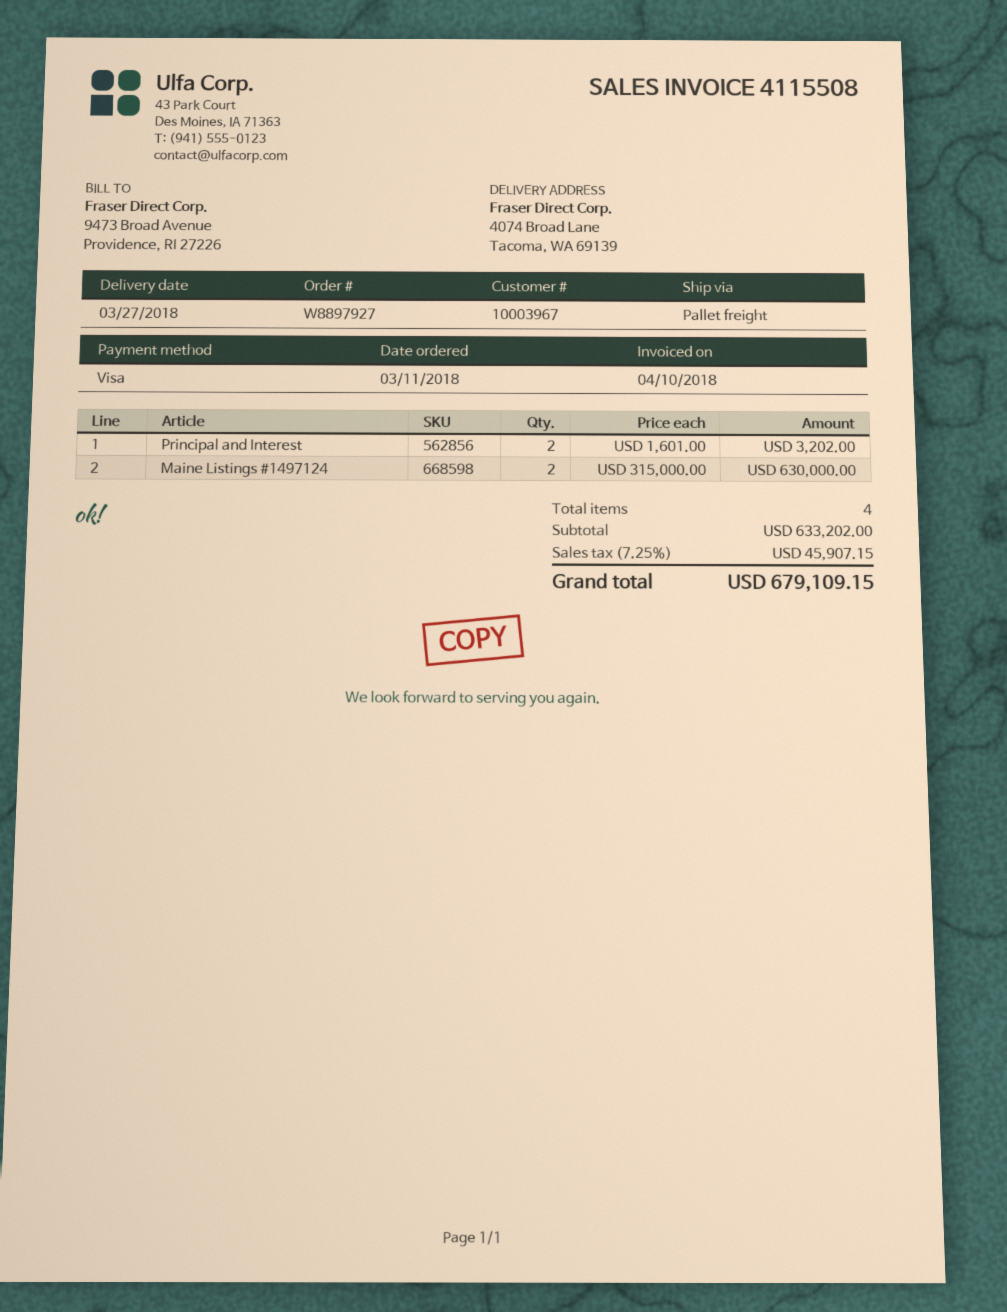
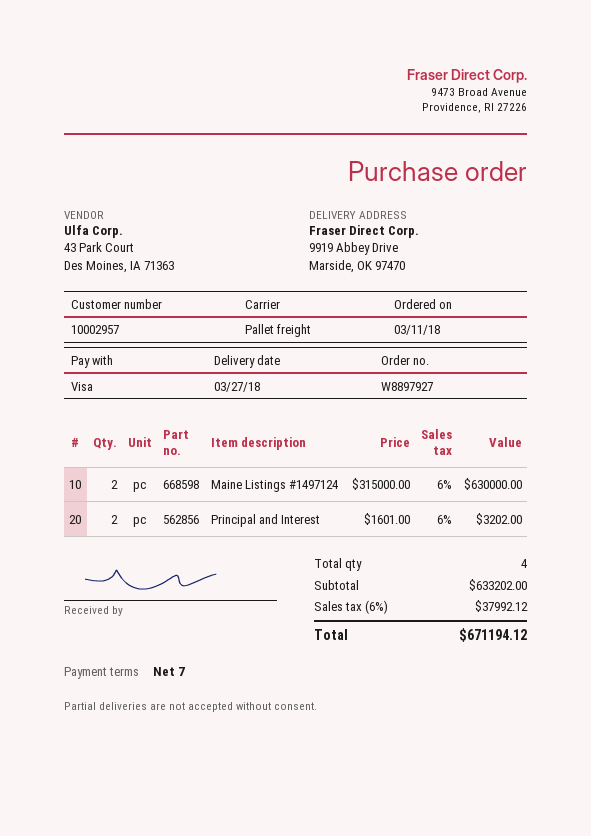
customer number: 10003967 -> 10002957
ship to: 4074 Broad Lane, Tacoma, WA 69139 -> 9919 Abbey Drive, Marside, OK 97470
tax: 7.25% = 45907.15 -> 6% = 37992.12
total: 679109.15 -> 671194.12

